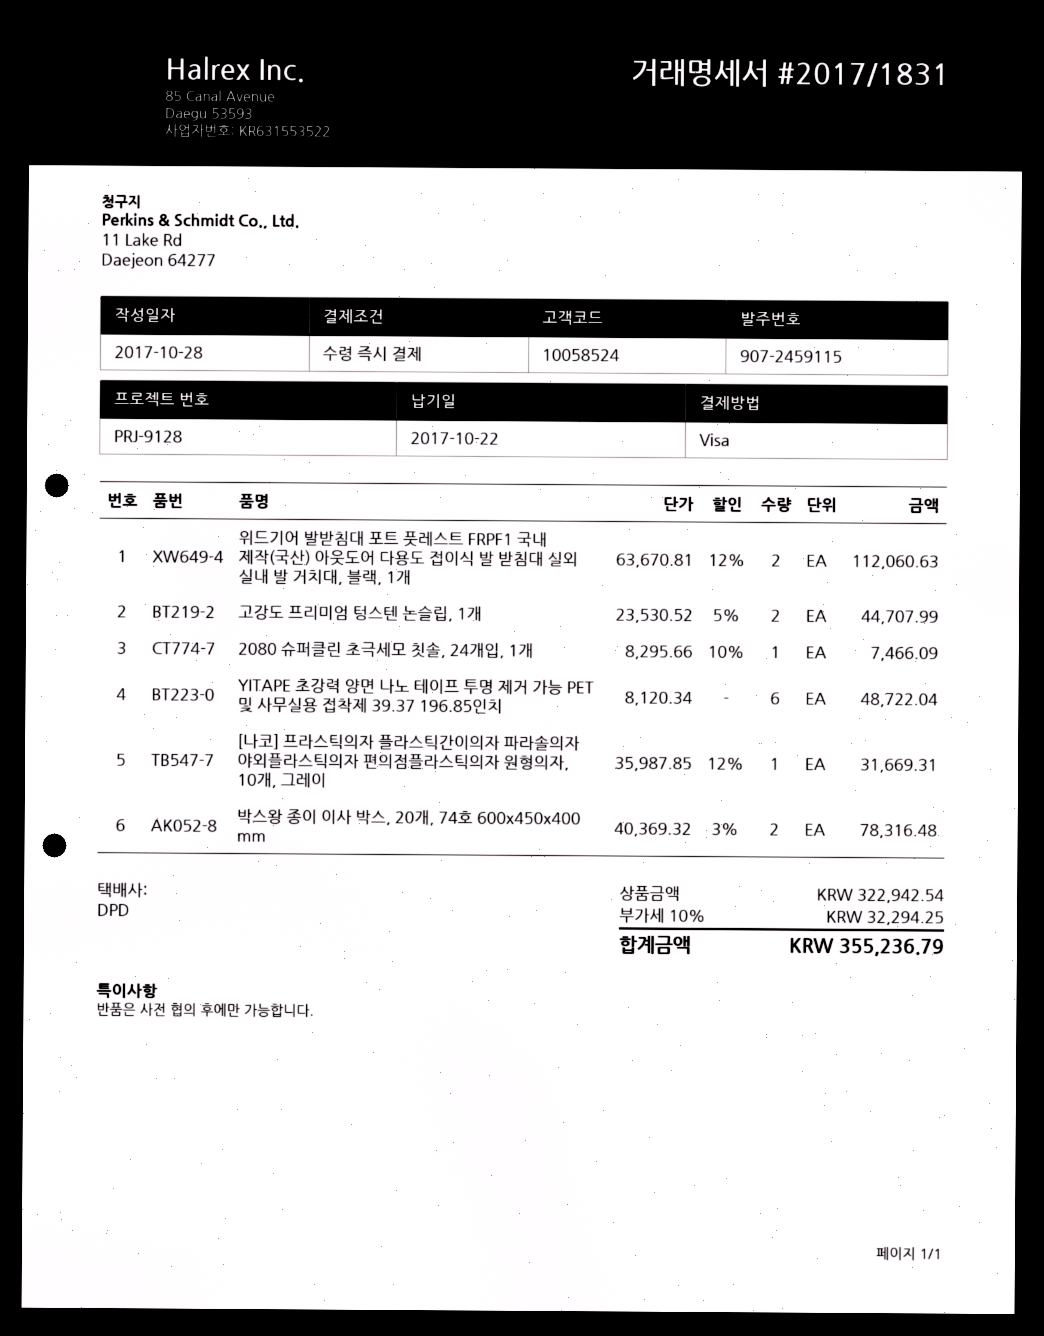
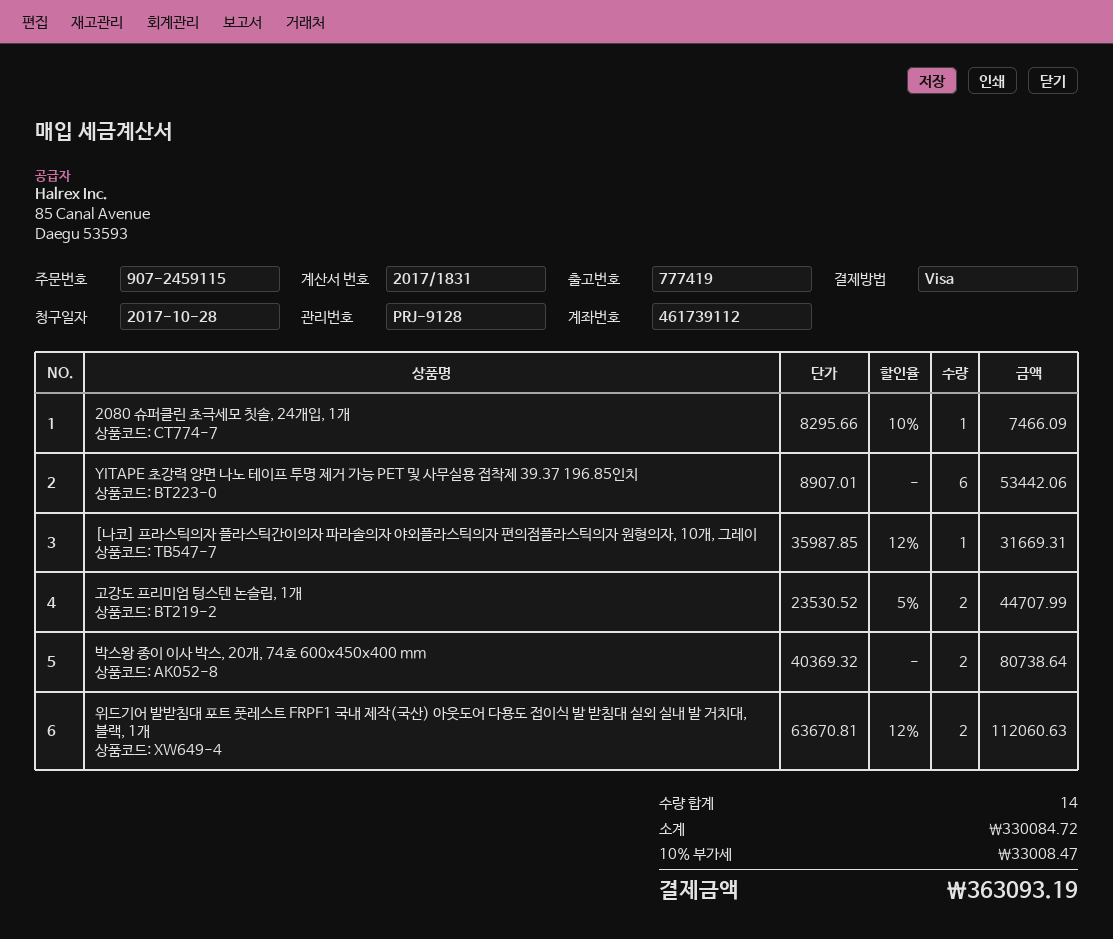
YITAPE 초강력 양면 나노 테이프 투명 제거 가능 PET 및 사무실용 접착제 39.37 196.85인치: 6 x 8120.34 = 48722.04 -> 6 x 8907.01 = 53442.06
박스왕 종이 이사 박스, 20개, 74호 600x450x400 mm: 2 x 40369.32 - 3% = 78316.48 -> 2 x 40369.32 = 80738.64
subtotal: 322942.54 -> 330084.72
tax: 10% = 32294.25 -> 10% = 33008.47
total: 355236.79 -> 363093.19

